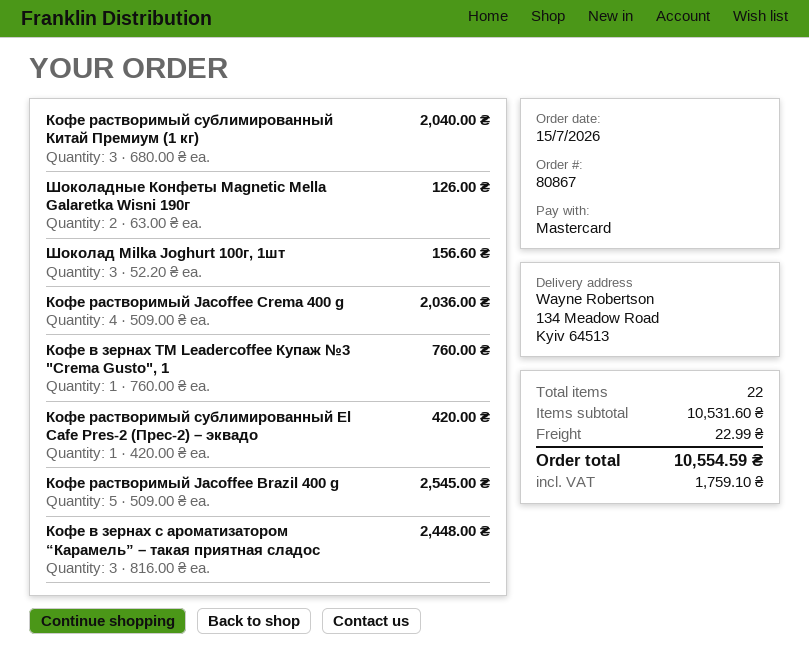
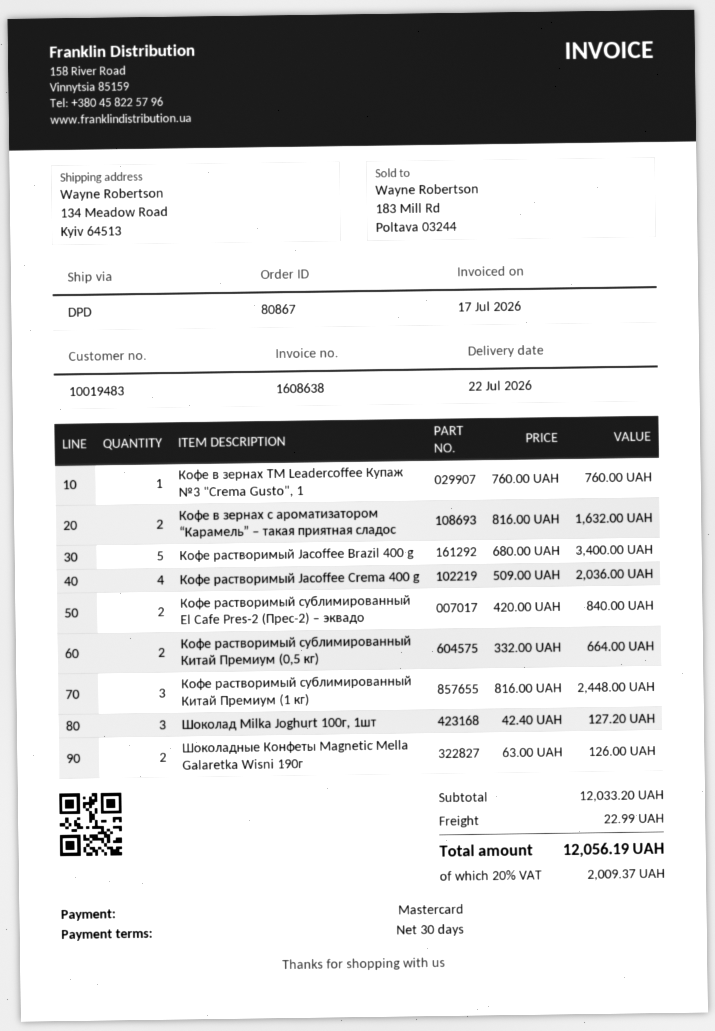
Кофе растворимый сублимированный Китай Премиум (1 кг): 3 x 680.00 = 2040.00 -> 3 x 816.00 = 2448.00
Шоколад Milka Joghurt 100г, 1шт: 3 x 52.20 = 156.60 -> 3 x 42.40 = 127.20
Кофе растворимый сублимированный El Cafe Pres-2 (Прес-2) – эквадо: 1 x 420.00 = 420.00 -> 2 x 420.00 = 840.00
Кофе растворимый Jacoffee Brazil 400 g: 5 x 509.00 = 2545.00 -> 5 x 680.00 = 3400.00
Кофе в зернах с ароматизатором “Карамель” – такая приятная сладос: 3 x 816.00 = 2448.00 -> 2 x 816.00 = 1632.00
Кофе растворимый сублимированный Китай Премиум (0,5 кг): none -> 2 x 332.00 = 664.00
subtotal: 10531.60 -> 12033.20
tax: 1759.10 -> 2009.37
total: 10554.59 -> 12056.19

